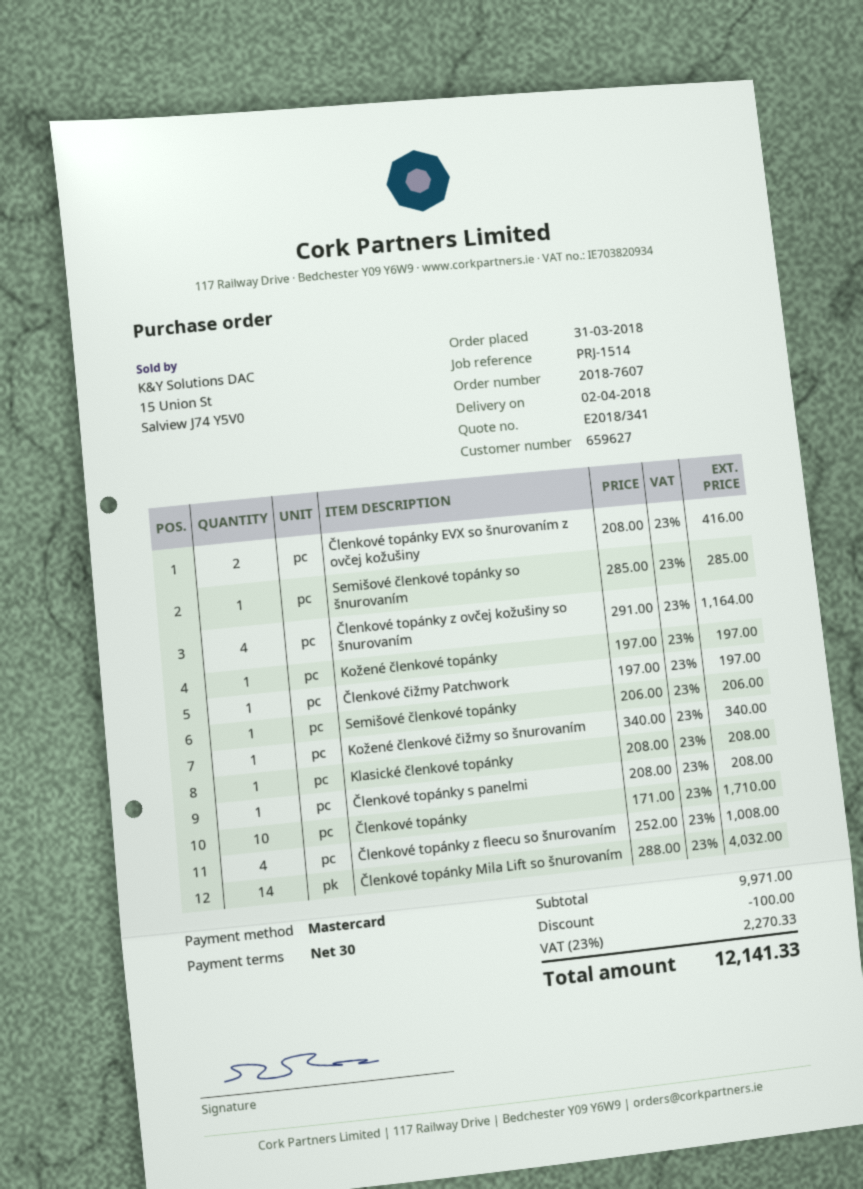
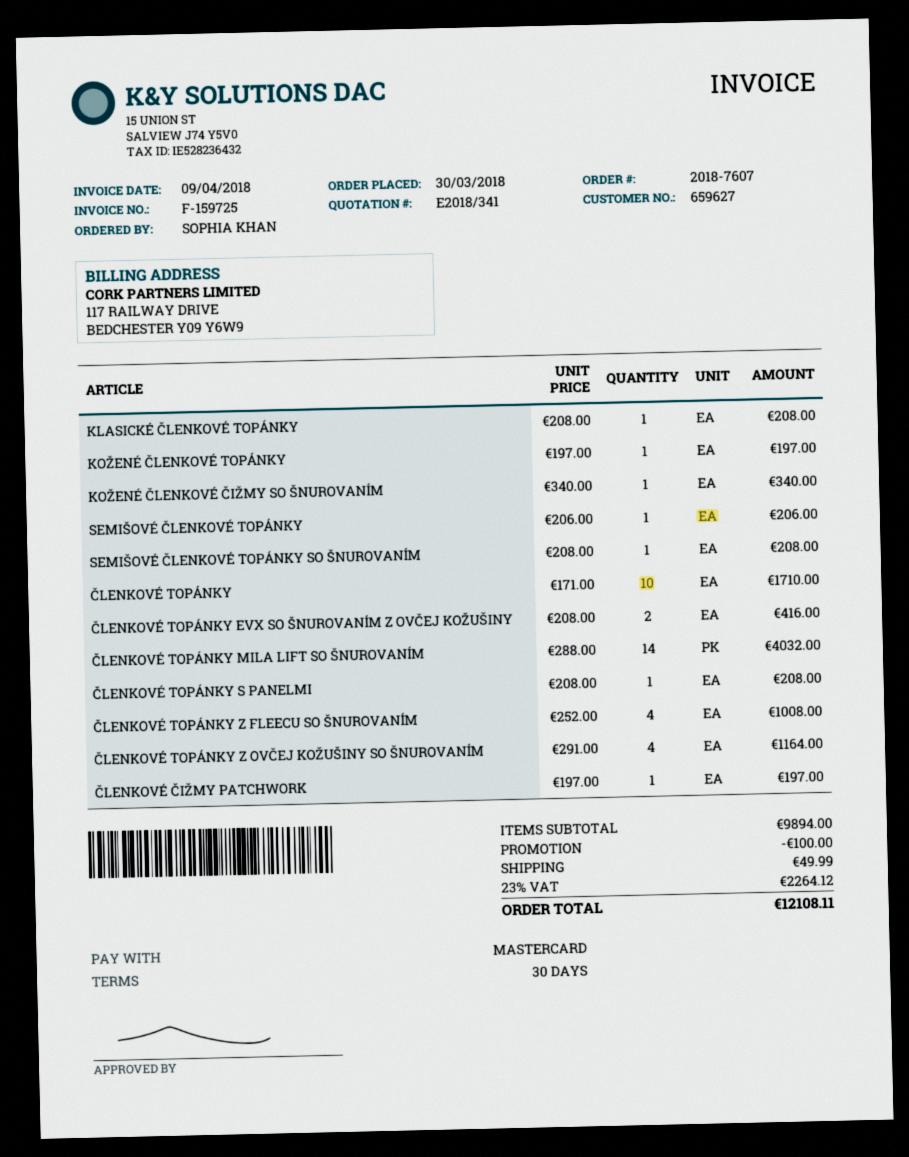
order date: 2018-03-31 -> 2018-03-30
Semišové členkové topánky so šnurovaním: 1 x 285.00 = 285.00 -> 1 x 208.00 = 208.00
subtotal: 9971.00 -> 9894.00
shipping: none -> 49.99
tax: 23% = 2270.33 -> 23% = 2264.12
total: 12141.33 -> 12108.11

